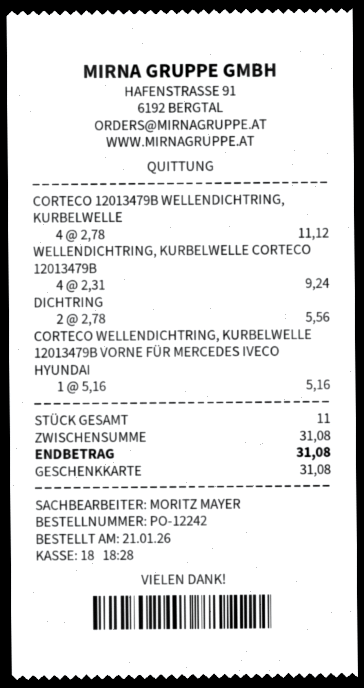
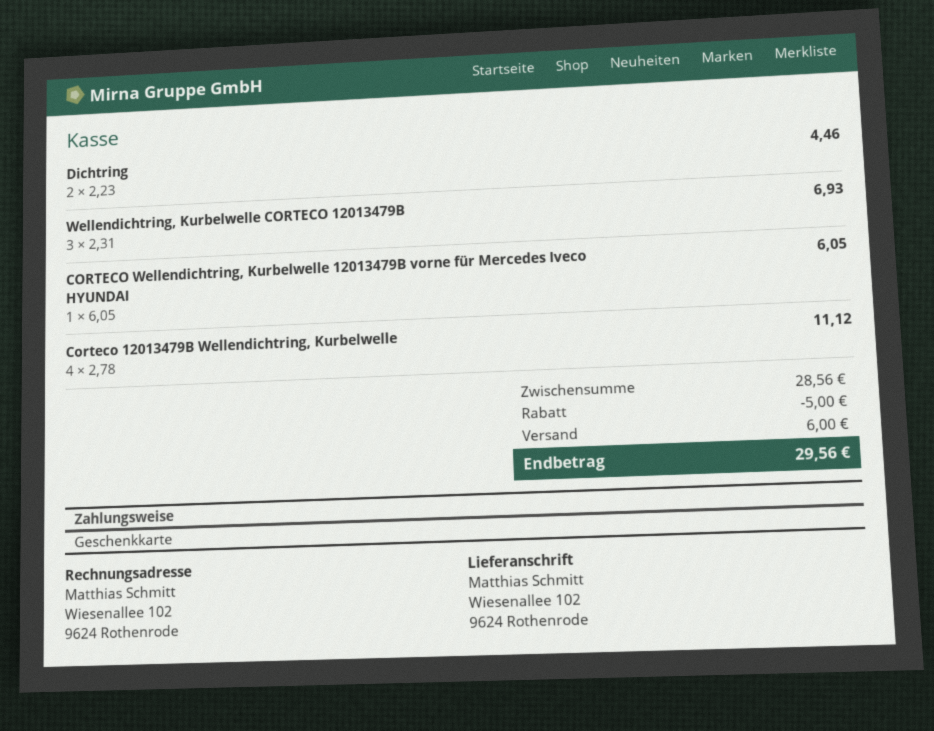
WELLENDICHTRING, KURBELWELLE CORTECO 12013479B: 4 x 2.31 = 9.24 -> 3 x 2.31 = 6.93
DICHTRING: 2 x 2.78 = 5.56 -> 2 x 2.23 = 4.46
CORTECO WELLENDICHTRING, KURBELWELLE 12013479B VORNE FÜR MERCEDES IVECO HYUNDAI: 1 x 5.16 = 5.16 -> 1 x 6.05 = 6.05
subtotal: 31.08 -> 28.56
discount: none -> 5.00
shipping: none -> 6.00
total: 31.08 -> 29.56

